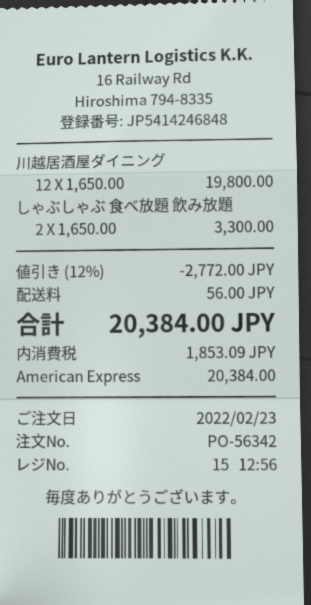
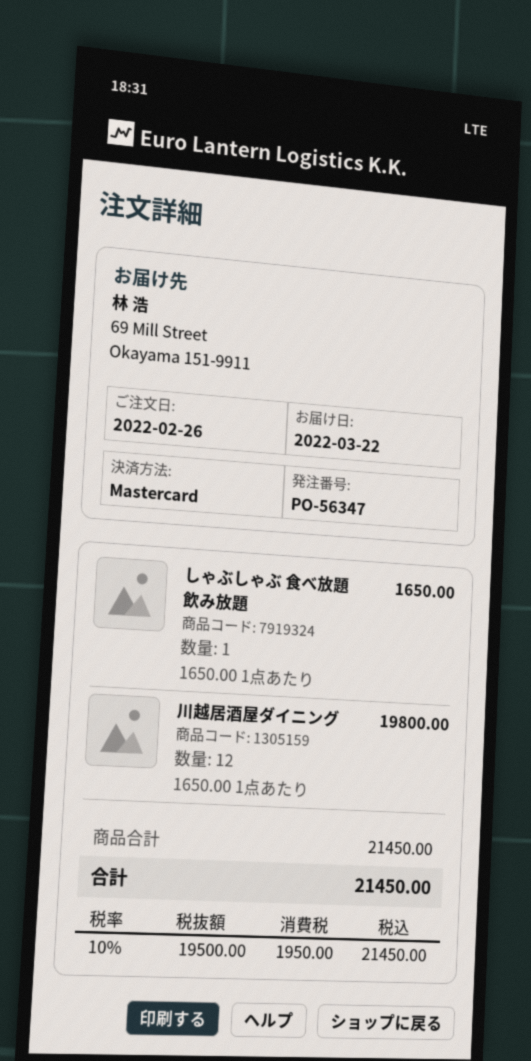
order number: PO-56342 -> PO-56347
order date: 2022-02-23 -> 2022-02-26
payment method: American Express -> Mastercard
しゃぶしゃぶ 食べ放題 飲み放題: 2 x 1650.00 = 3300.00 -> 1 x 1650.00 = 1650.00
discount: 12% = 2772.00 -> none
shipping: 56.00 -> none
tax: 1853.09 -> 1950.00
total: 20384.00 -> 21450.00

